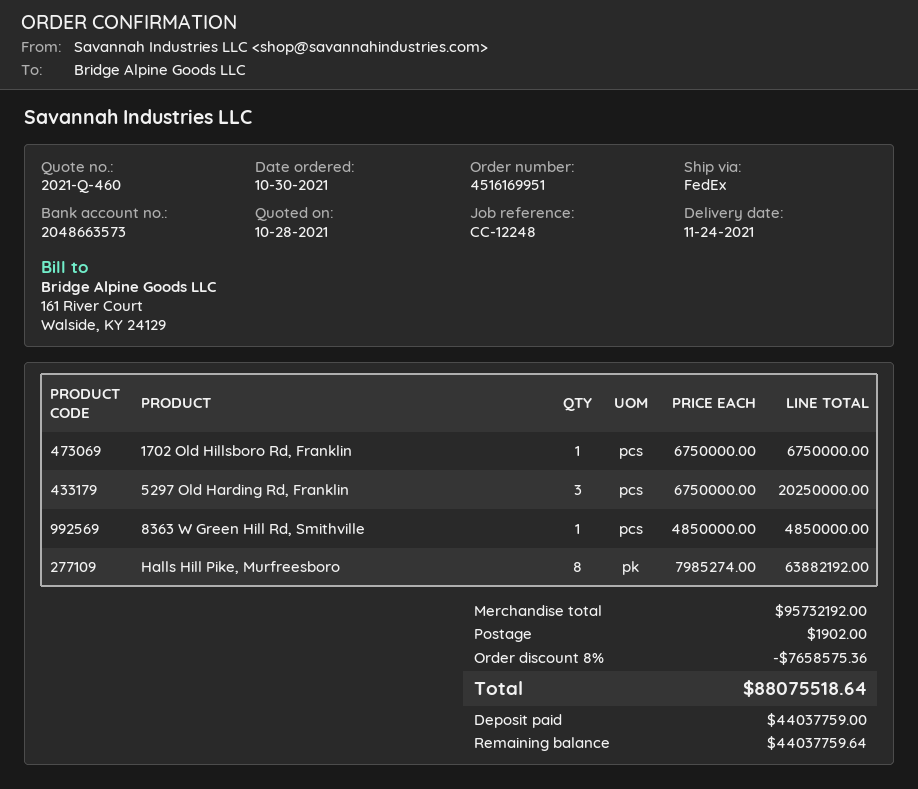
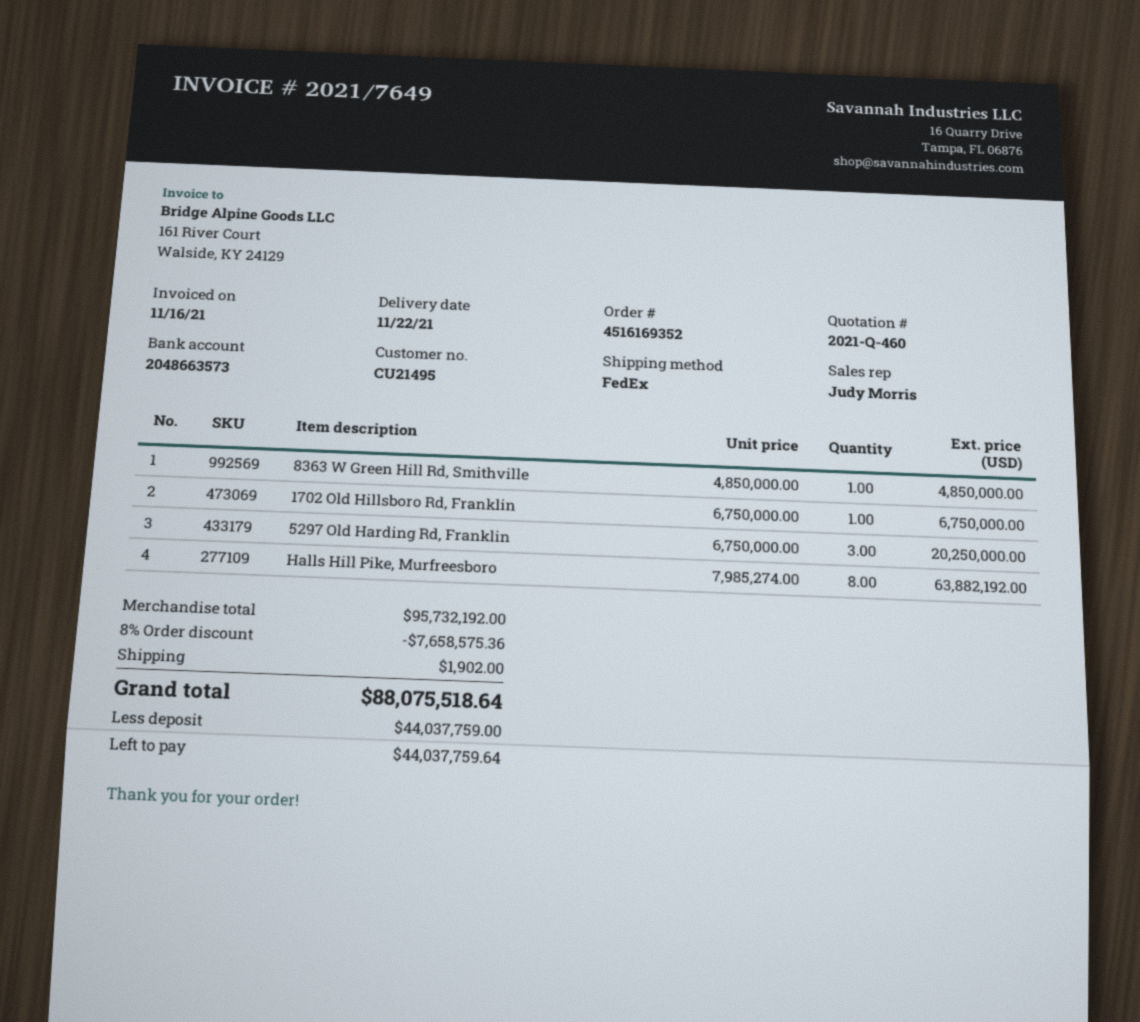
order number: 4516169951 -> 4516169352
delivery date: 2021-11-24 -> 2021-11-22

